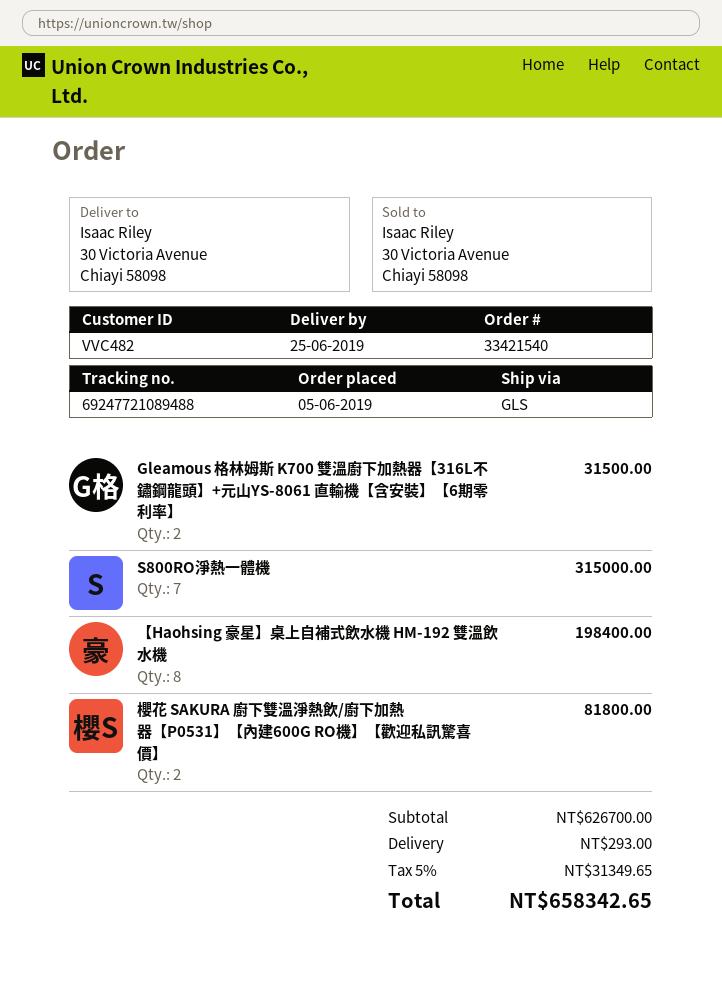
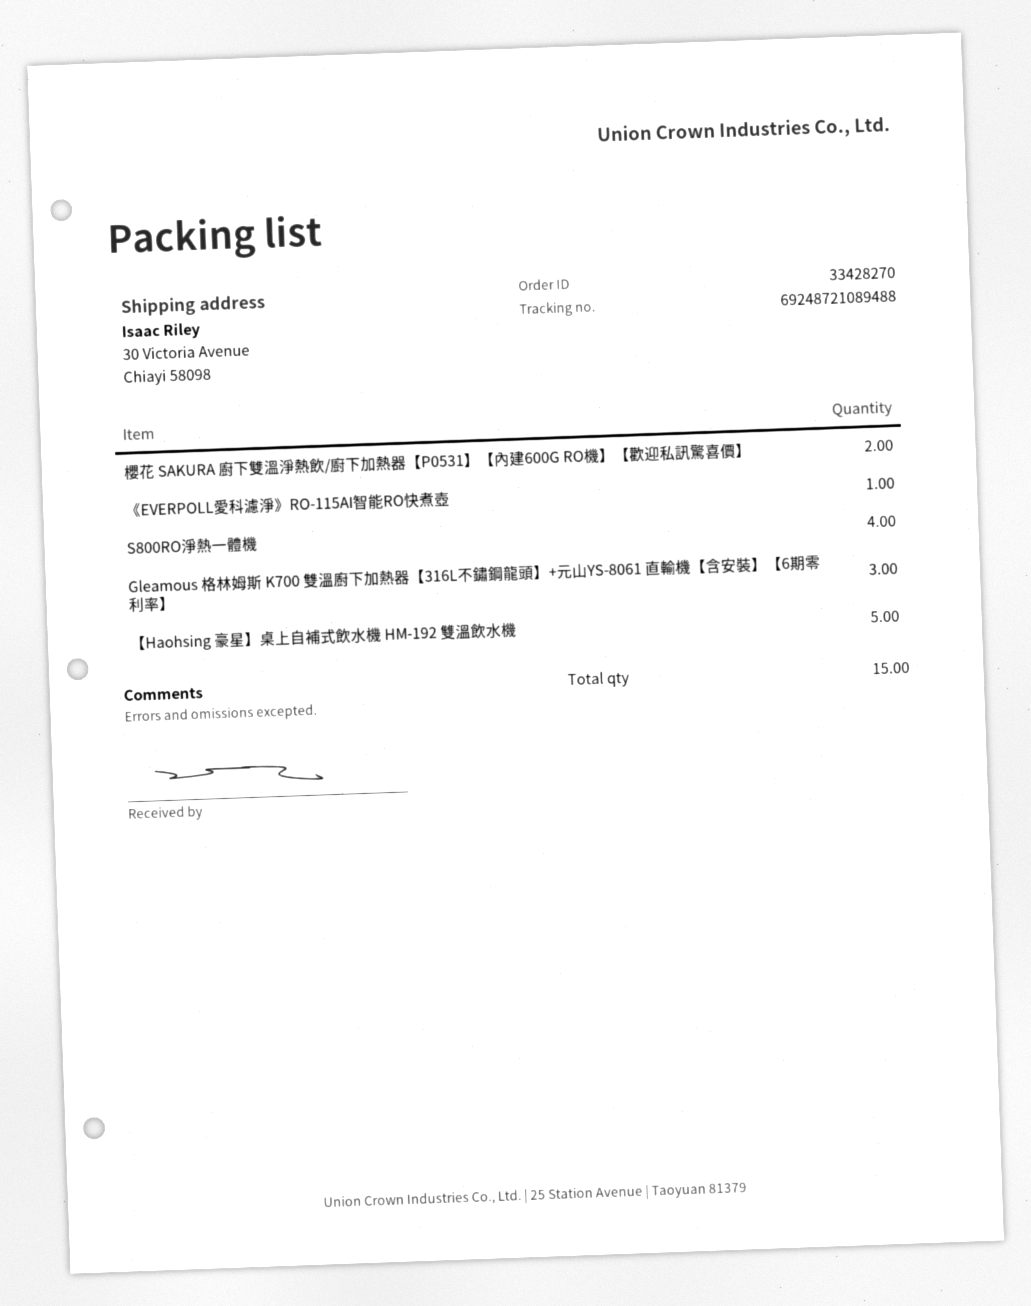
order number: 33421540 -> 33428270
tracking number: 69247721089488 -> 69248721089488
Gleamous 格林姆斯 K700 雙溫廚下加熱器【316L不鏽鋼龍頭】+元山YS-8061 直輸機【含安裝】【6期零利率】: 2 -> 3
S800RO淨熱一體機: 7 -> 4
【Haohsing 豪星】桌上自補式飲水機 HM-192 雙溫飲水機: 8 -> 5
《EVERPOLL愛科濾淨》RO-115AI智能RO快煮壺: none -> 1

